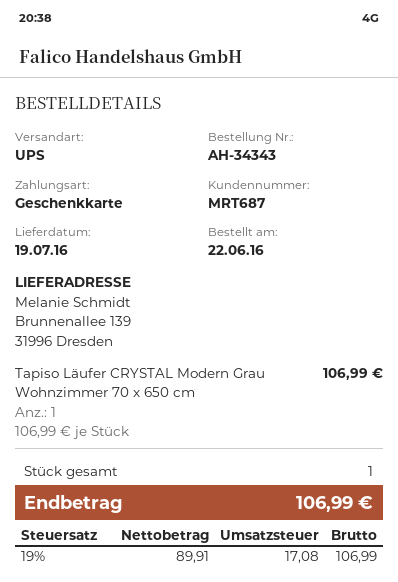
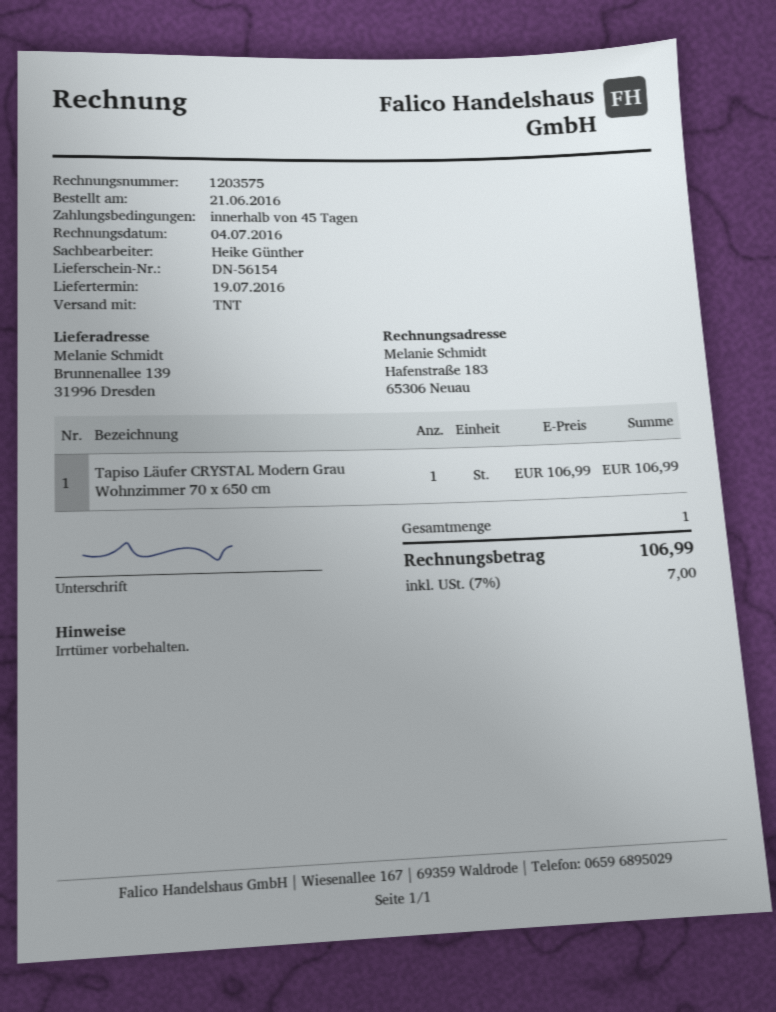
order date: 2016-06-22 -> 2016-06-21
shipping method: UPS -> TNT
tax: 19% = 17.08 -> 7% = 7.00

